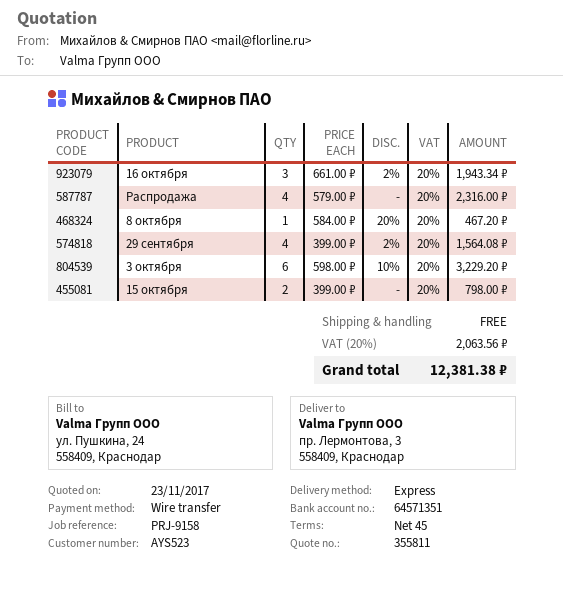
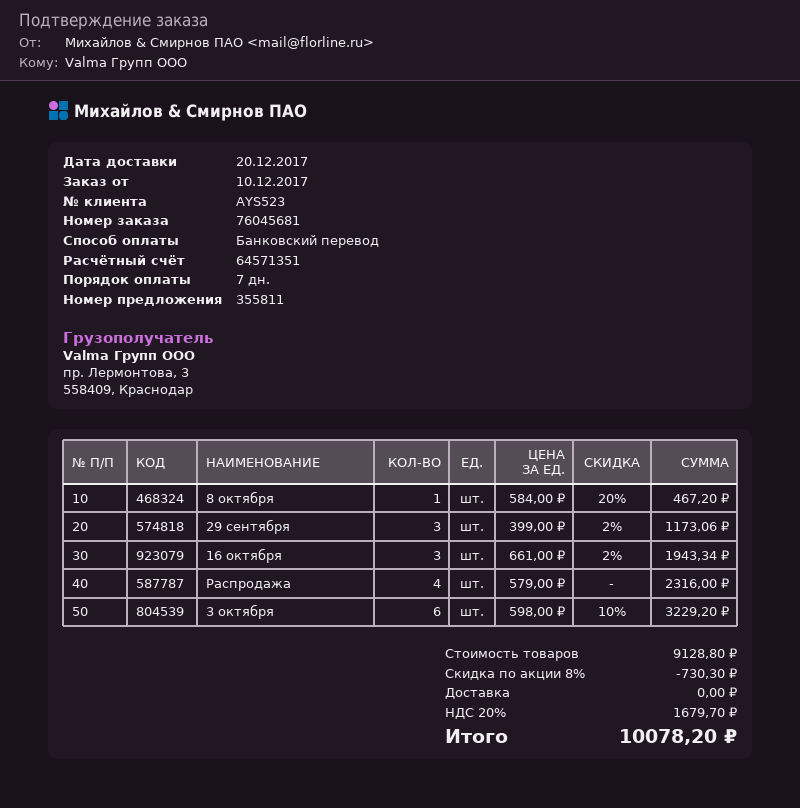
payment terms: 45 days -> 7 days
29 сентября: 4 x 399.00 - 2% = 1564.08 -> 3 x 399.00 - 2% = 1173.06
15 октября: 2 x 399.00 = 798.00 -> none
discount: none -> 8% = 730.30
tax: 20% = 2063.56 -> 20% = 1679.70
total: 12381.38 -> 10078.20

